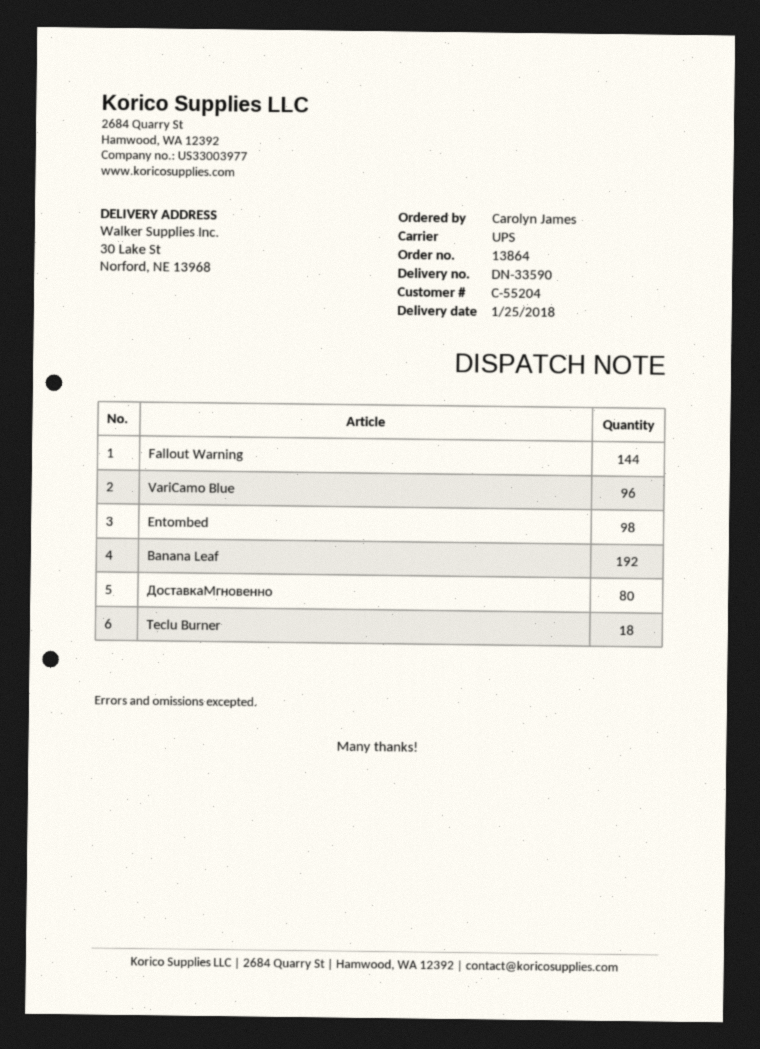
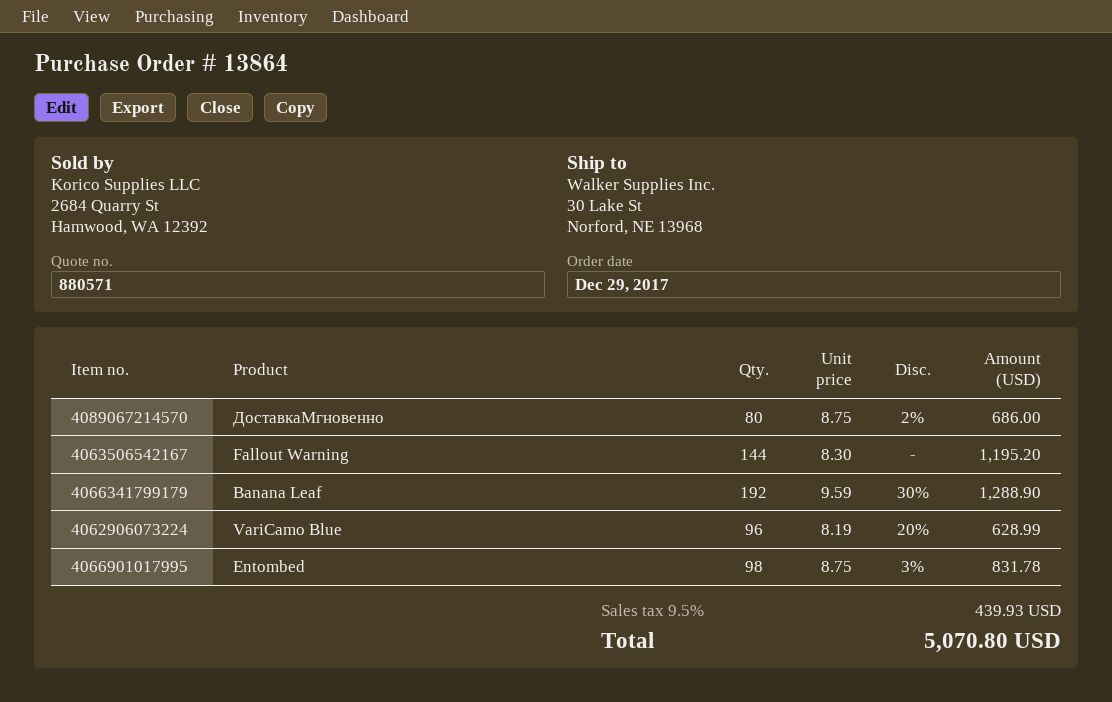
Teclu Burner: 18 -> none

